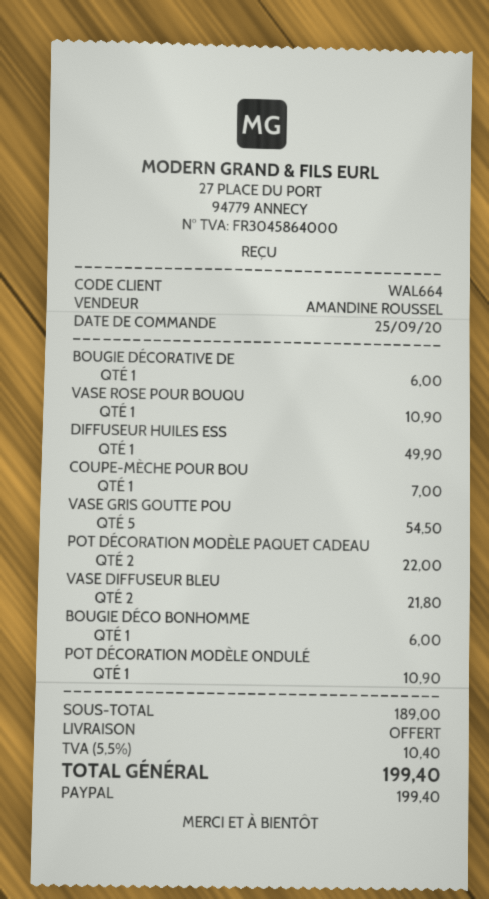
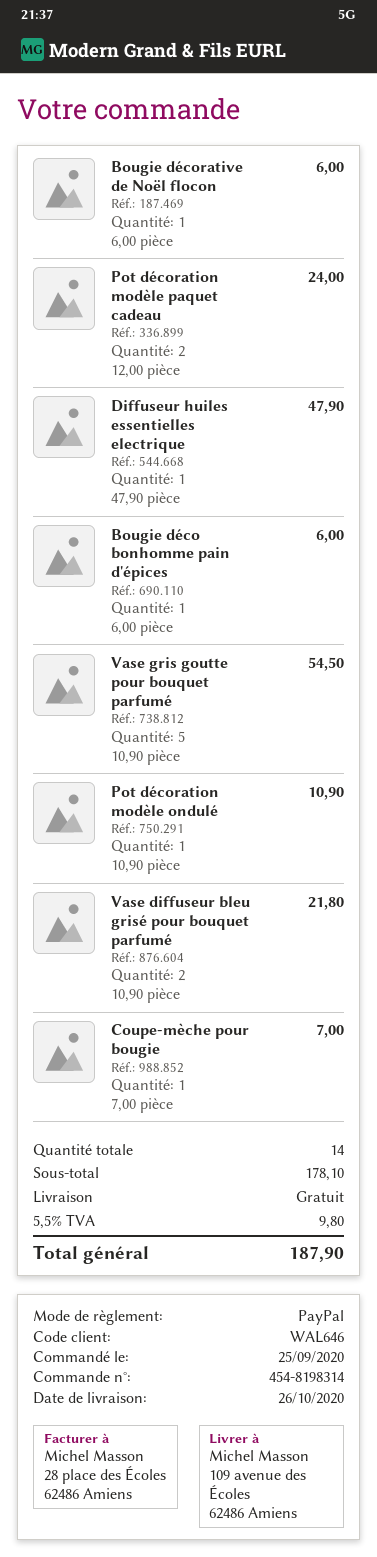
customer number: WAL664 -> WAL646
VASE ROSE POUR BOUQU: 1 for 10.90 -> none
DIFFUSEUR HUILES ESS: 1 for 49.90 -> 1 for 47.90
POT DÉCORATION MODÈLE PAQUET CADEAU: 2 for 22.00 -> 2 for 24.00
subtotal: 189.00 -> 178.10
tax: 5.5% = 10.40 -> 5.5% = 9.80
total: 199.40 -> 187.90

